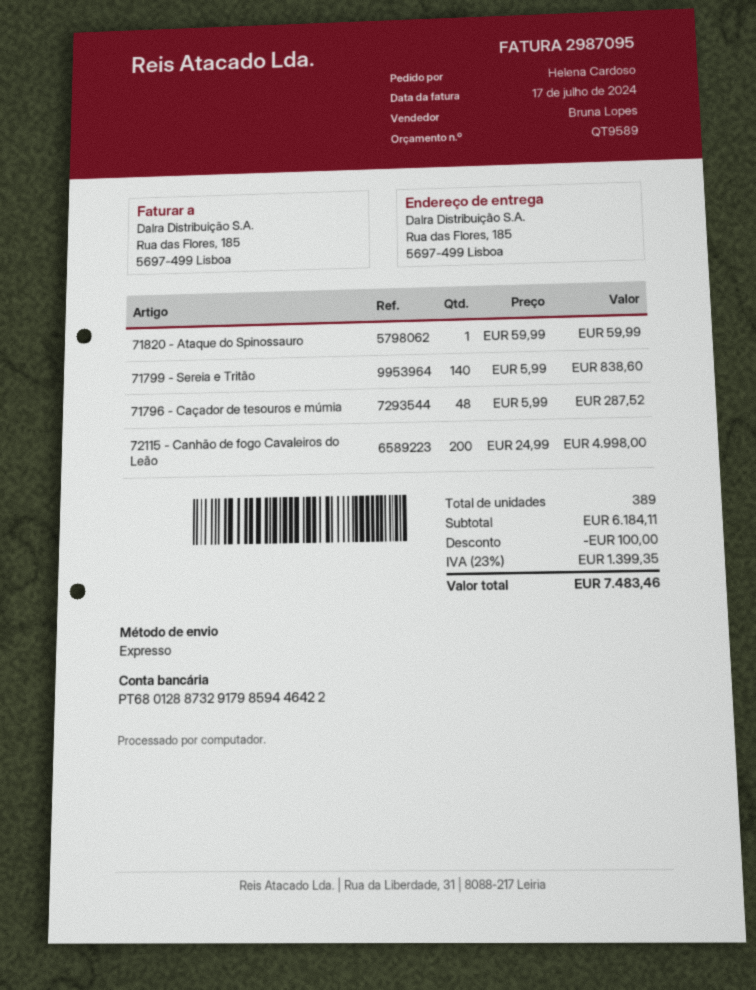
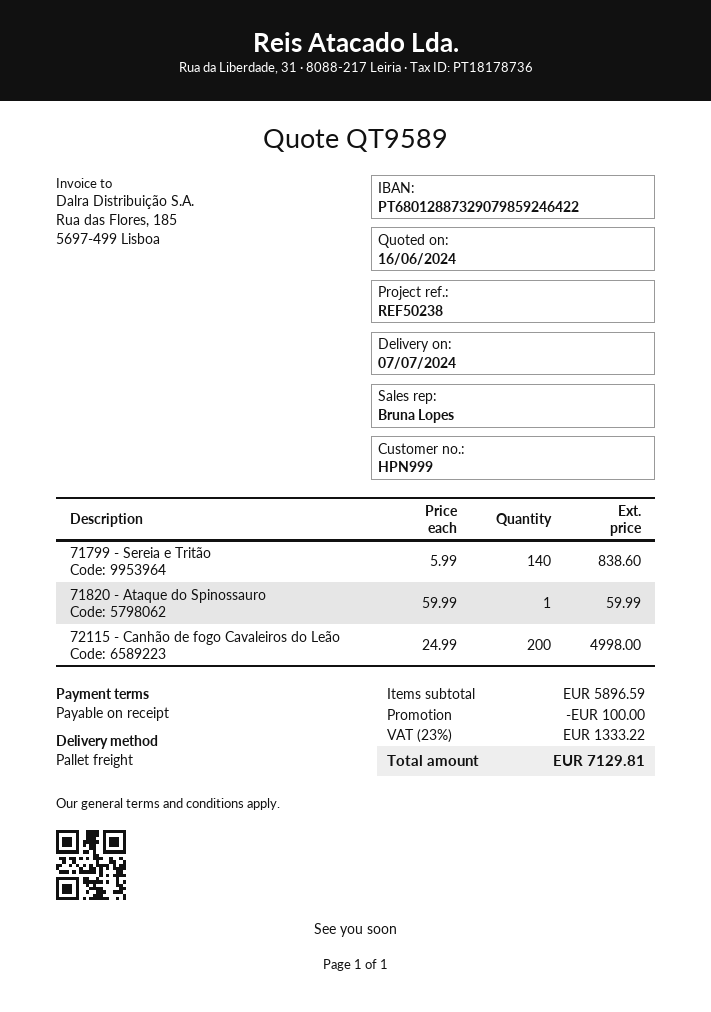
bank account: PT68012887329179859446422 -> PT68012887329079859246422
shipping method: express -> pallet freight
71796 - Caçador de tesouros e múmia: 48 x 5.99 = 287.52 -> none
subtotal: 6184.11 -> 5896.59
tax: 23% = 1399.35 -> 23% = 1333.22
total: 7483.46 -> 7129.81

